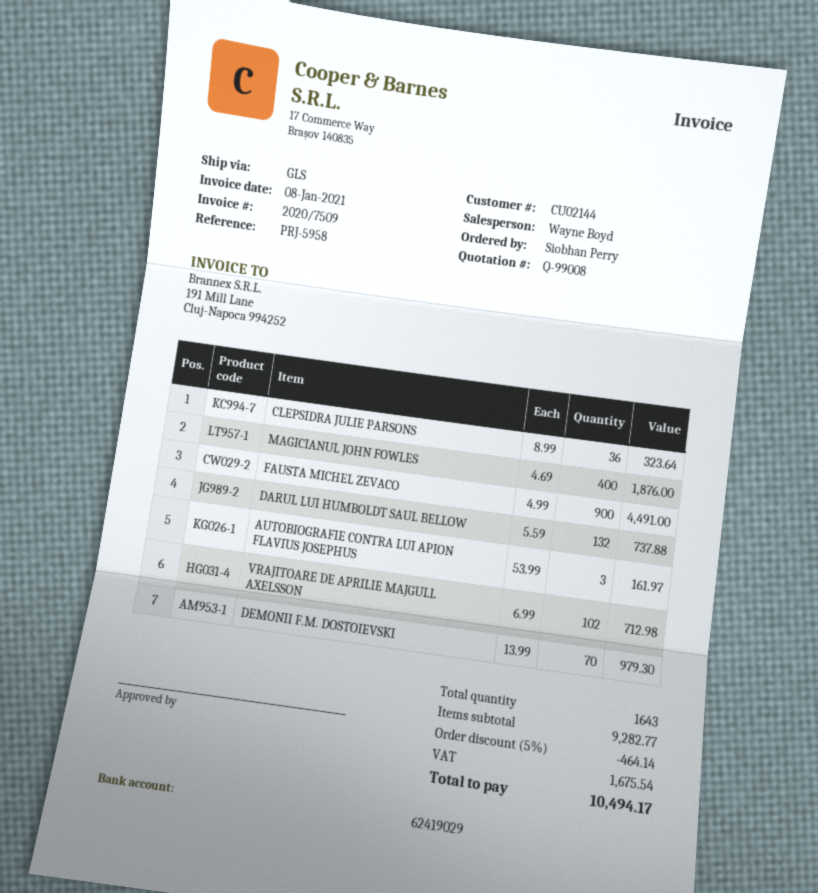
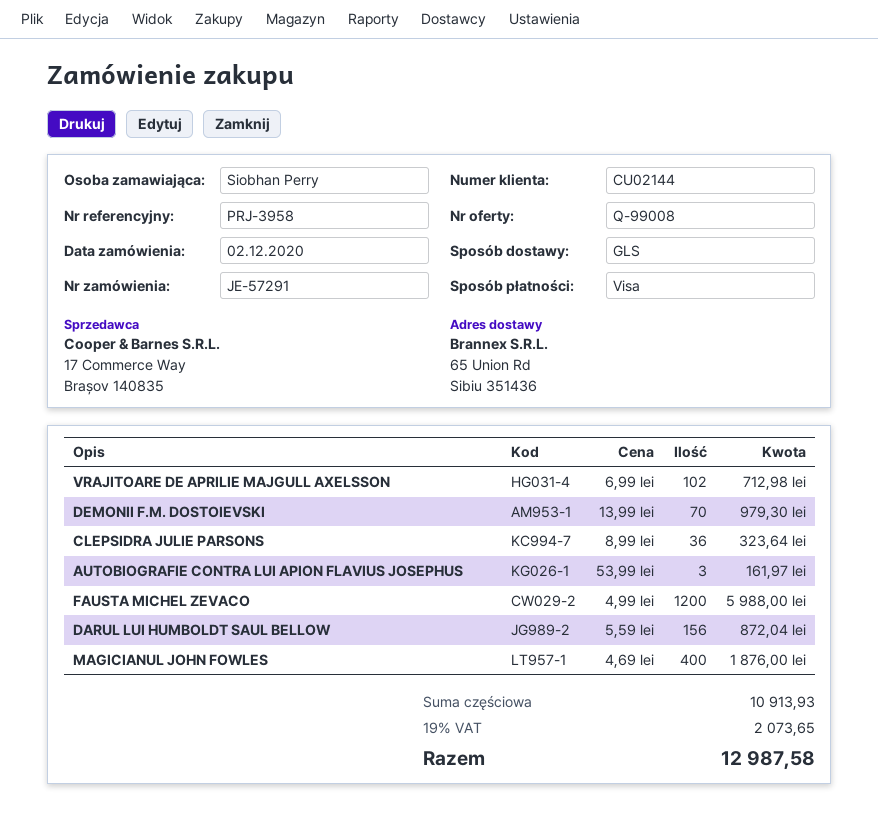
reference: PRJ-5958 -> PRJ-3958
FAUSTA MICHEL ZEVACO: 900 x 4.99 = 4491.00 -> 1200 x 4.99 = 5988.00
DARUL LUI HUMBOLDT SAUL BELLOW: 132 x 5.59 = 737.88 -> 156 x 5.59 = 872.04
subtotal: 9282.77 -> 10913.93
discount: 5% = 464.14 -> none
tax: 1675.54 -> 2073.65
total: 10494.17 -> 12987.58

